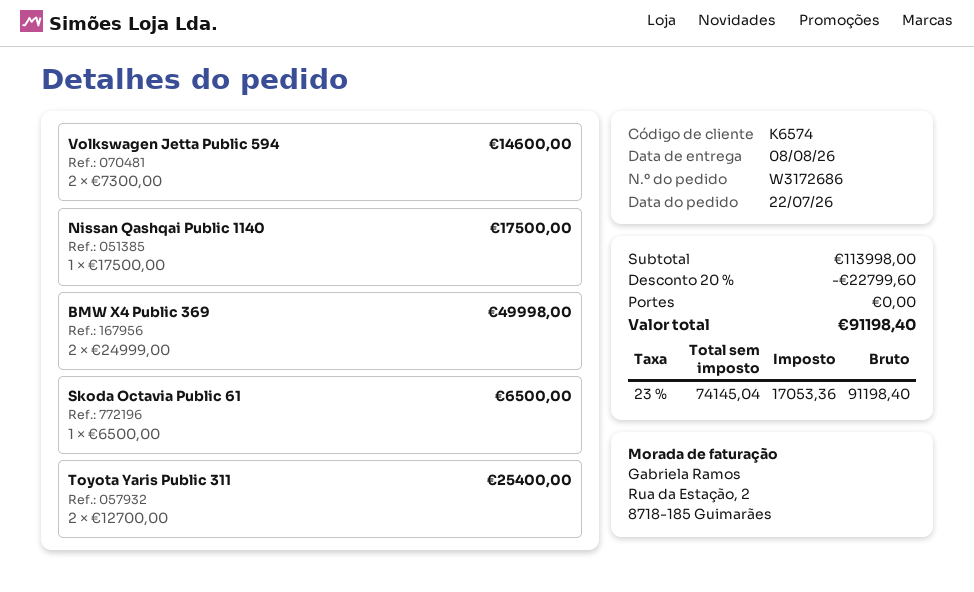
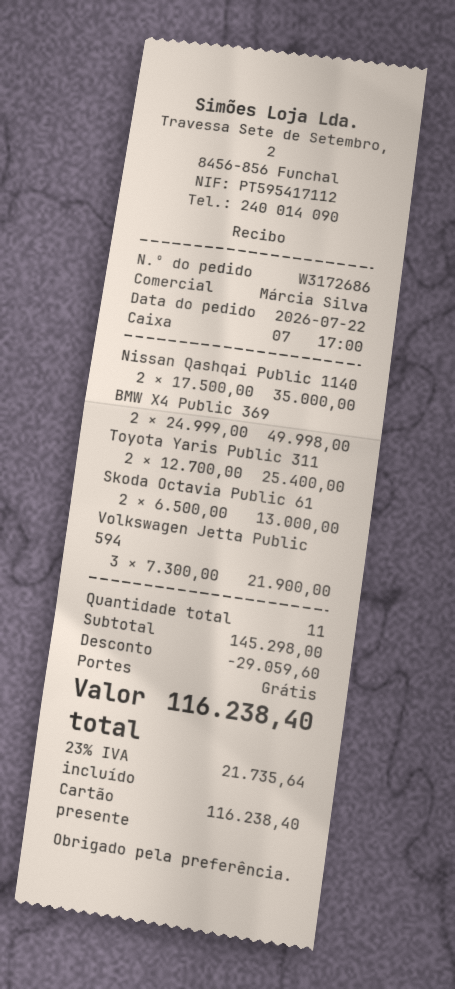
Volkswagen Jetta Public 594: 2 x 7300.00 = 14600.00 -> 3 x 7300.00 = 21900.00
Nissan Qashqai Public 1140: 1 x 17500.00 = 17500.00 -> 2 x 17500.00 = 35000.00
Skoda Octavia Public 61: 1 x 6500.00 = 6500.00 -> 2 x 6500.00 = 13000.00
subtotal: 113998.00 -> 145298.00
discount: 22799.60 -> 29059.60
tax: 23% = 17053.36 -> 23% = 21735.64
total: 91198.40 -> 116238.40

